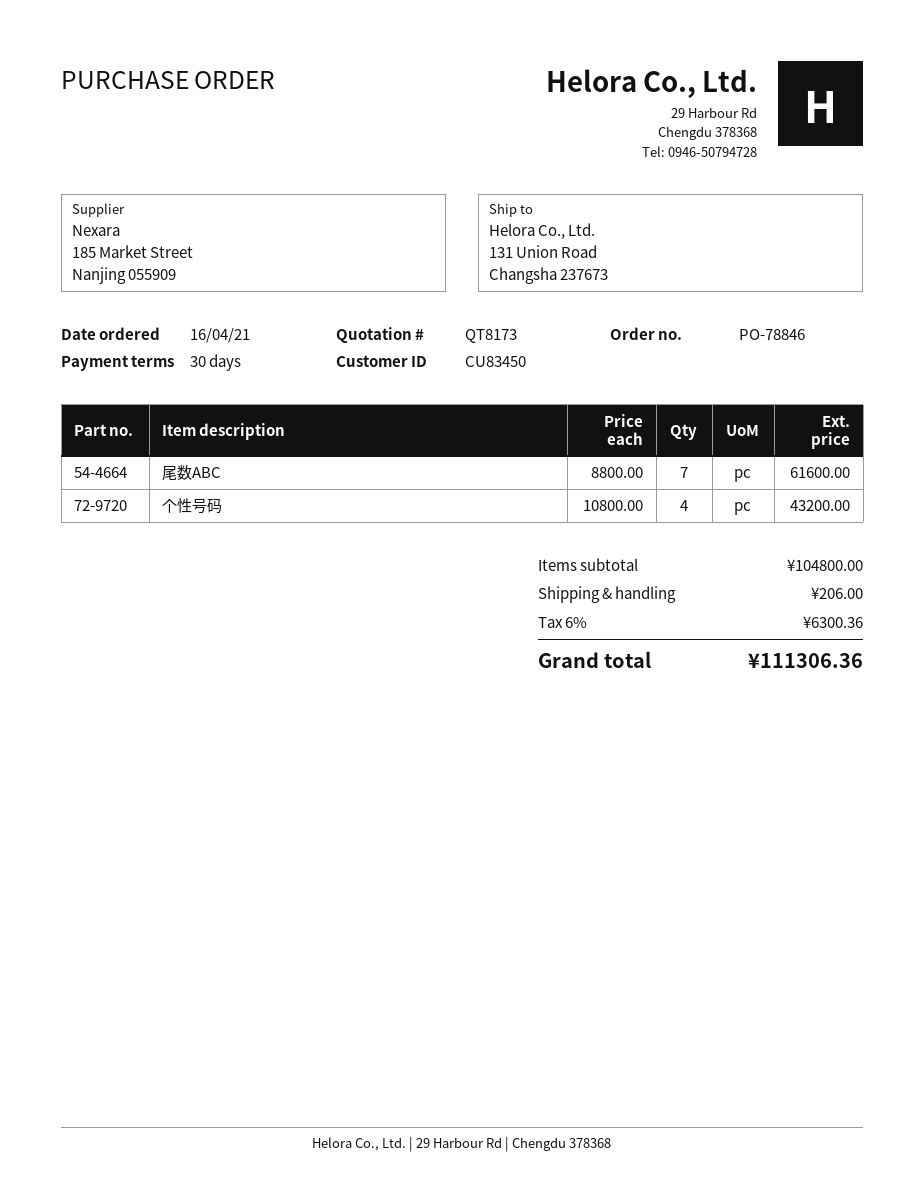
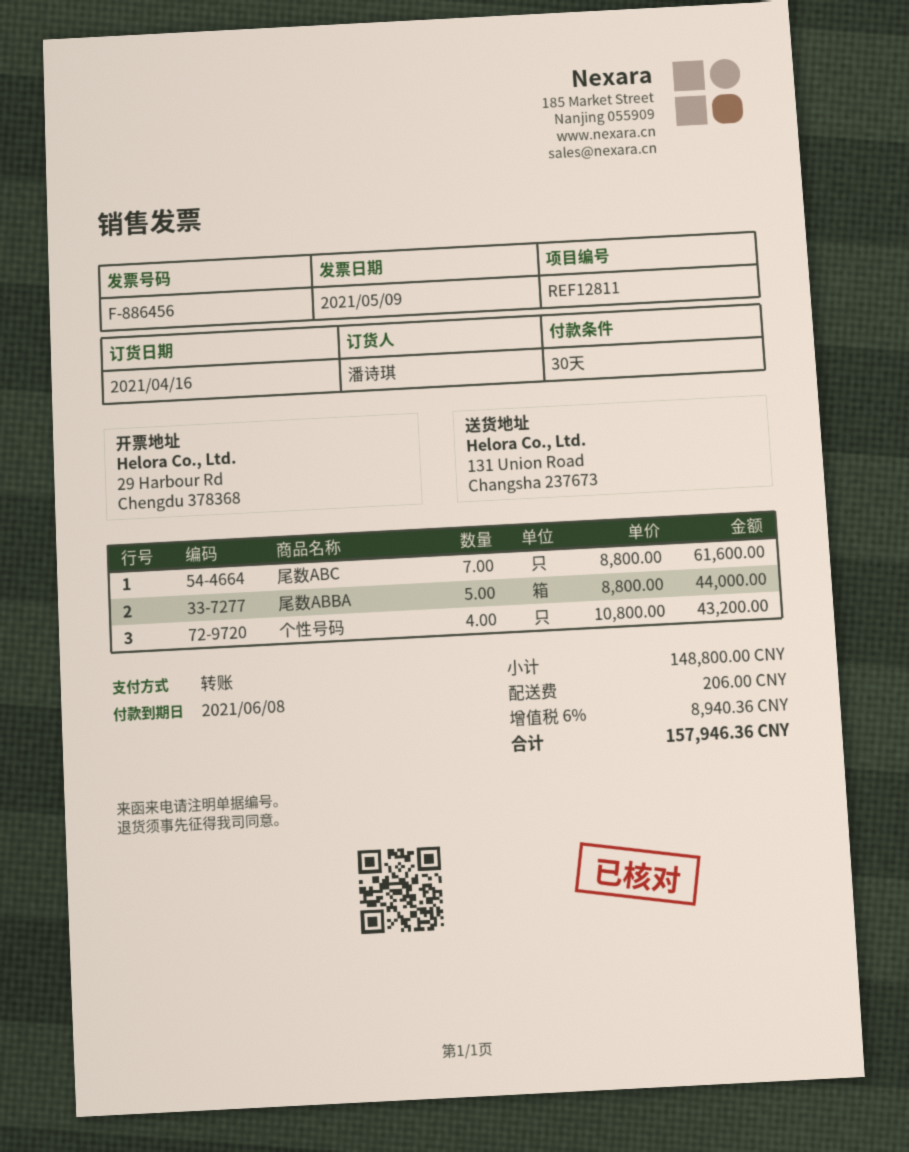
尾数ABBA: none -> 5 x 8800.00 = 44000.00
subtotal: 104800.00 -> 148800.00
tax: 6% = 6300.36 -> 6% = 8940.36
total: 111306.36 -> 157946.36

